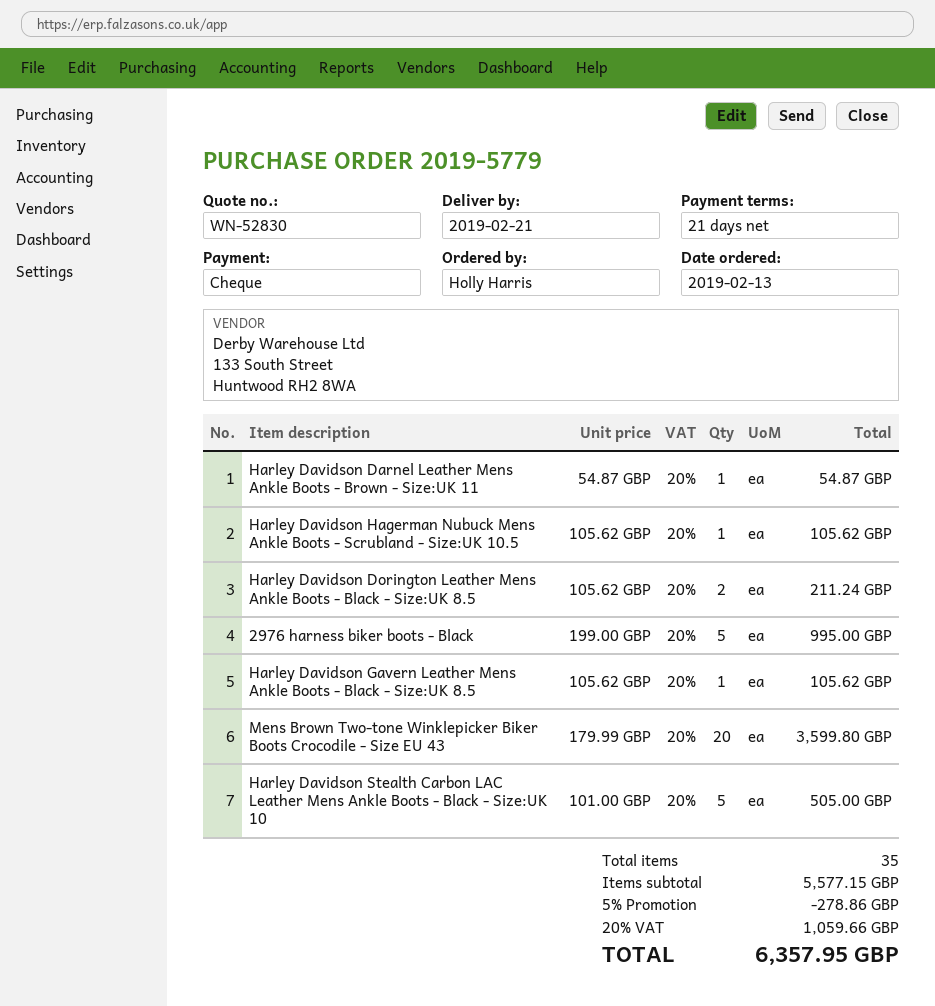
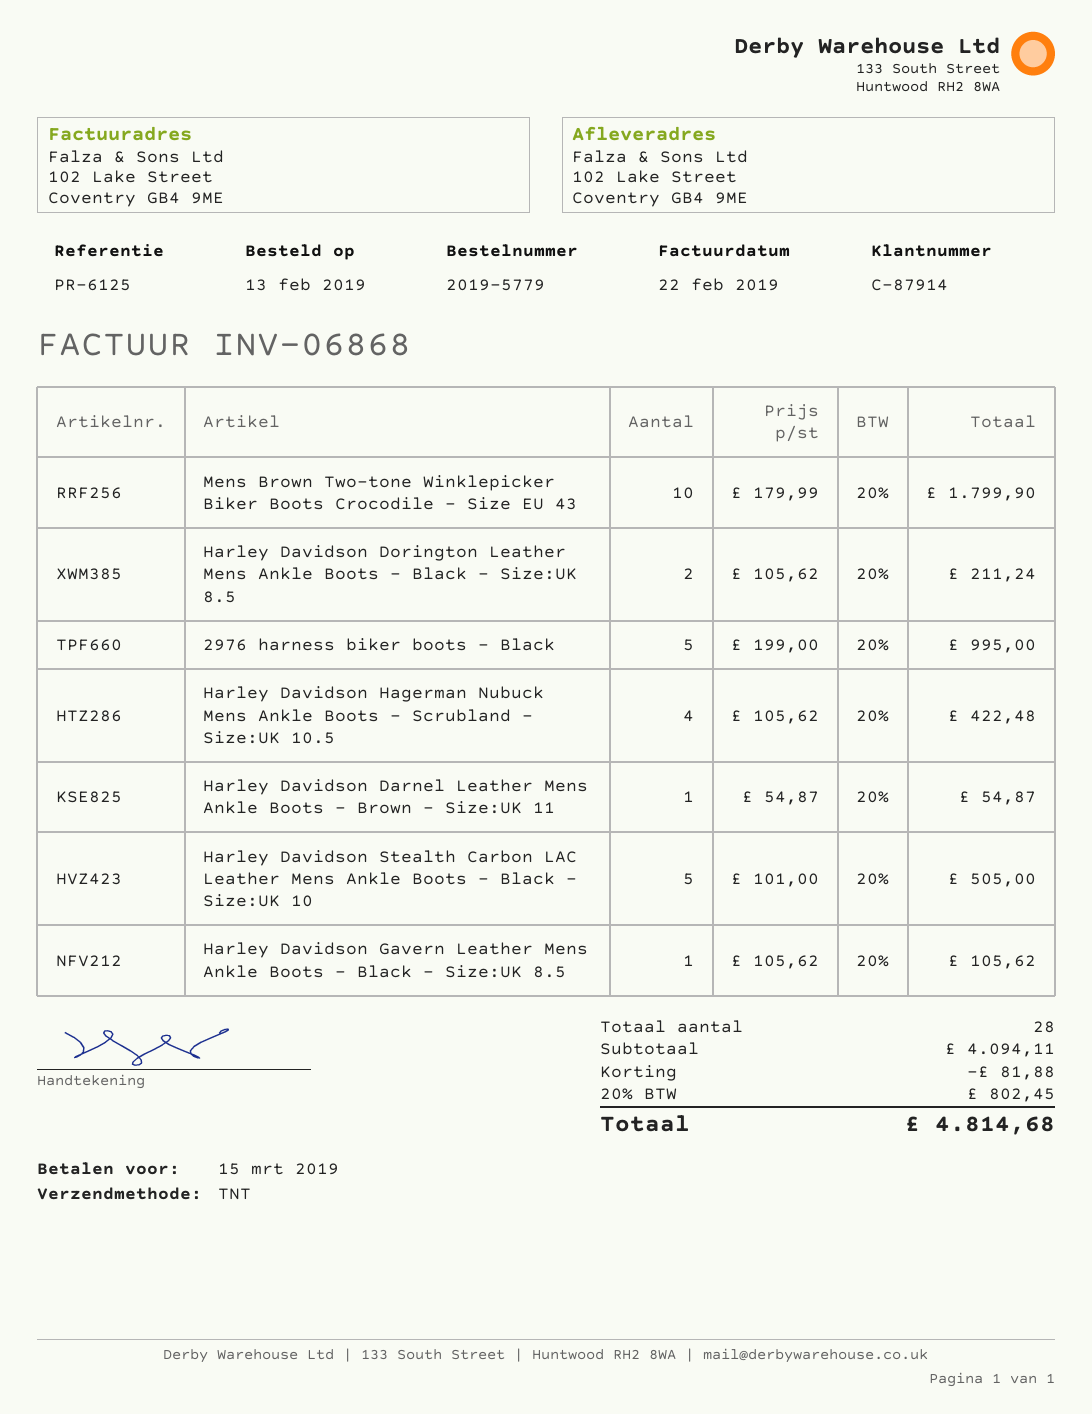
Harley Davidson Hagerman Nubuck Mens Ankle Boots - Scrubland - Size:UK 10.5: 1 x 105.62 = 105.62 -> 4 x 105.62 = 422.48
Mens Brown Two-tone Winklepicker Biker Boots Crocodile - Size EU 43: 20 x 179.99 = 3599.80 -> 10 x 179.99 = 1799.90
total quantity: 35 -> 28
subtotal: 5577.15 -> 4094.11
discount: 278.86 -> 81.88
tax: 20% = 1059.66 -> 20% = 802.45
total: 6357.95 -> 4814.68

